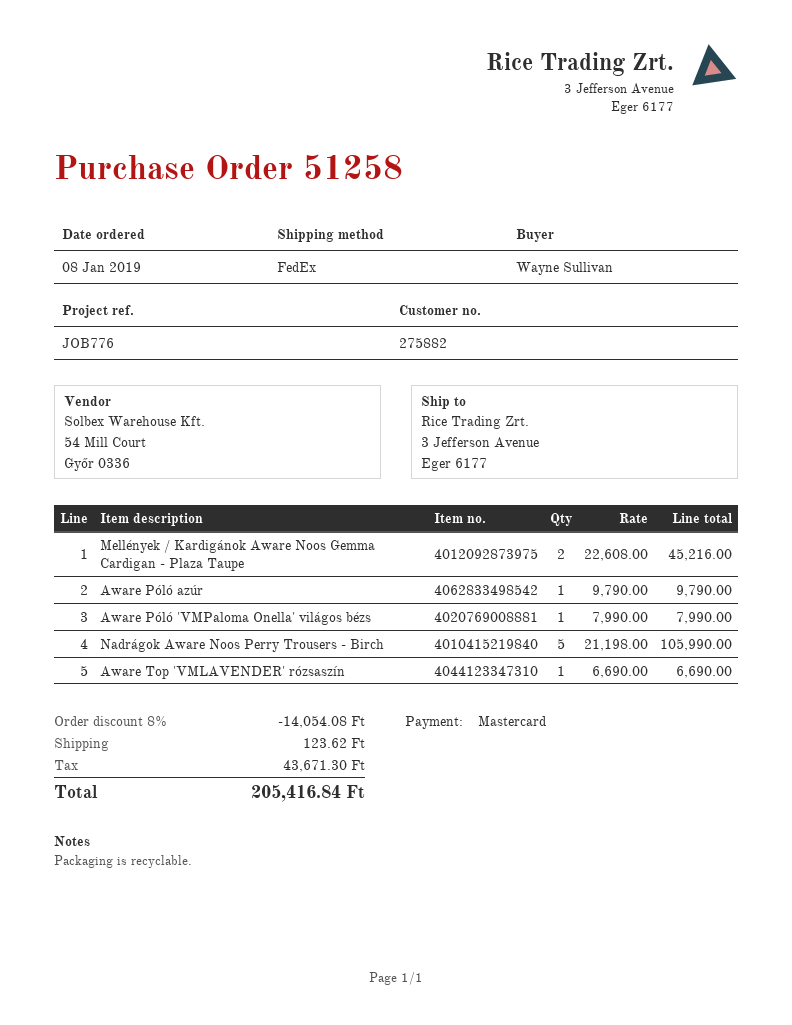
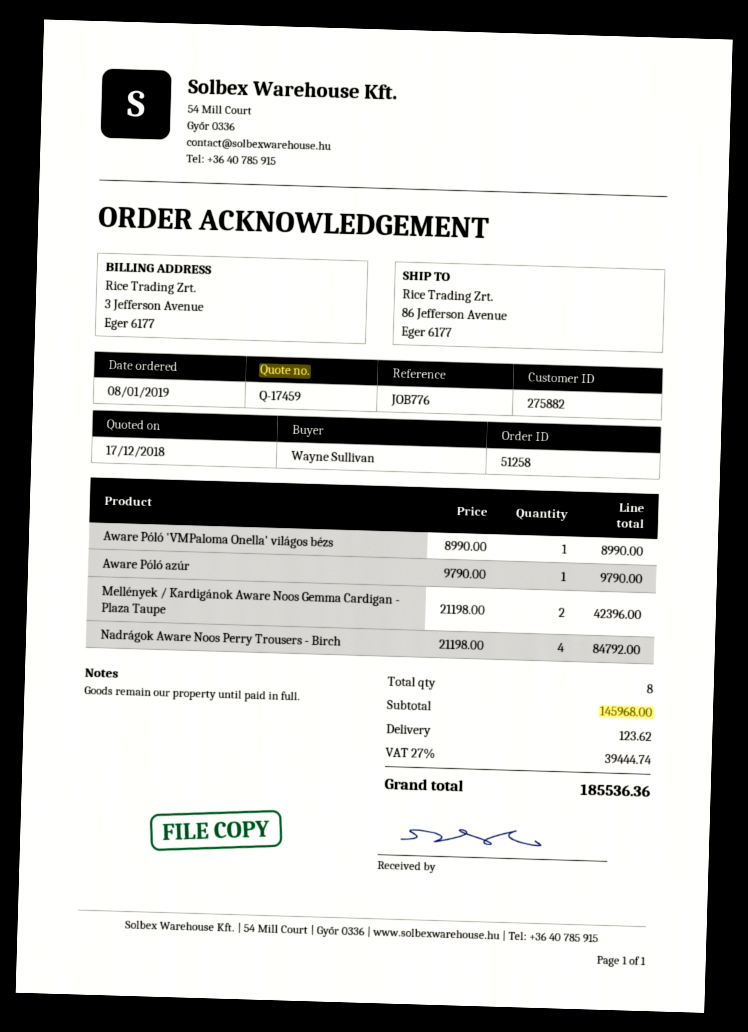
ship to: 3 Jefferson Avenue, Eger 6177 -> 86 Jefferson Avenue, Eger 6177
Mellények / Kardigánok Aware Noos Gemma Cardigan - Plaza Taupe: 2 x 22608.00 = 45216.00 -> 2 x 21198.00 = 42396.00
Aware Póló 'VMPaloma Onella' világos bézs: 1 x 7990.00 = 7990.00 -> 1 x 8990.00 = 8990.00
Nadrágok Aware Noos Perry Trousers - Birch: 5 x 21198.00 = 105990.00 -> 4 x 21198.00 = 84792.00
Aware Top 'VMLAVENDER' rózsaszín: 1 x 6690.00 = 6690.00 -> none
discount: 8% = 14054.08 -> none
tax: 43671.30 -> 39444.74
total: 205416.84 -> 185536.36

